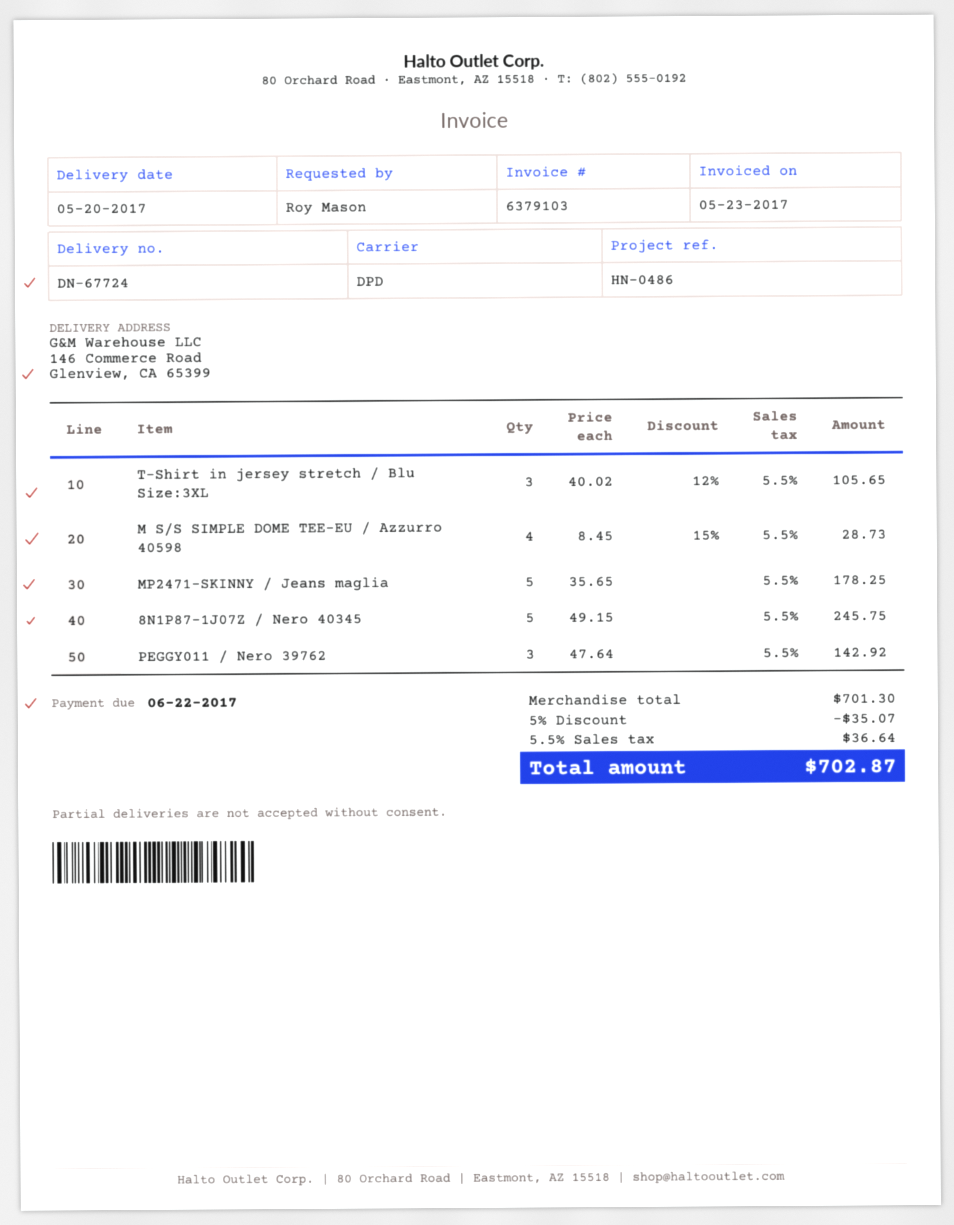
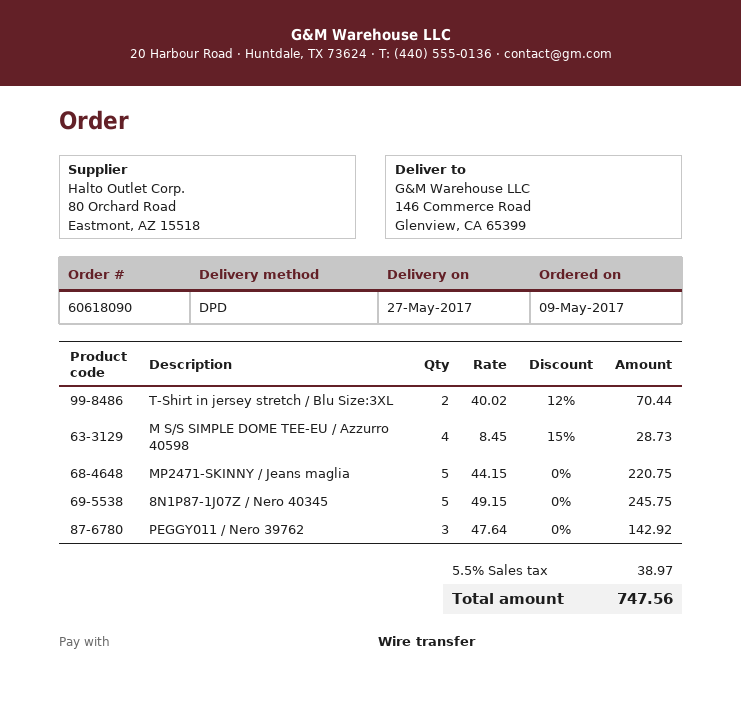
delivery date: 2017-05-20 -> 2017-05-27
T-Shirt in jersey stretch / Blu Size:3XL: 3 x 40.02 - 12% = 105.65 -> 2 x 40.02 - 12% = 70.44
MP2471-SKINNY / Jeans maglia: 5 x 35.65 = 178.25 -> 5 x 44.15 = 220.75
discount: 5% = 35.07 -> none
tax: 5.5% = 36.64 -> 5.5% = 38.97
total: 702.87 -> 747.56

